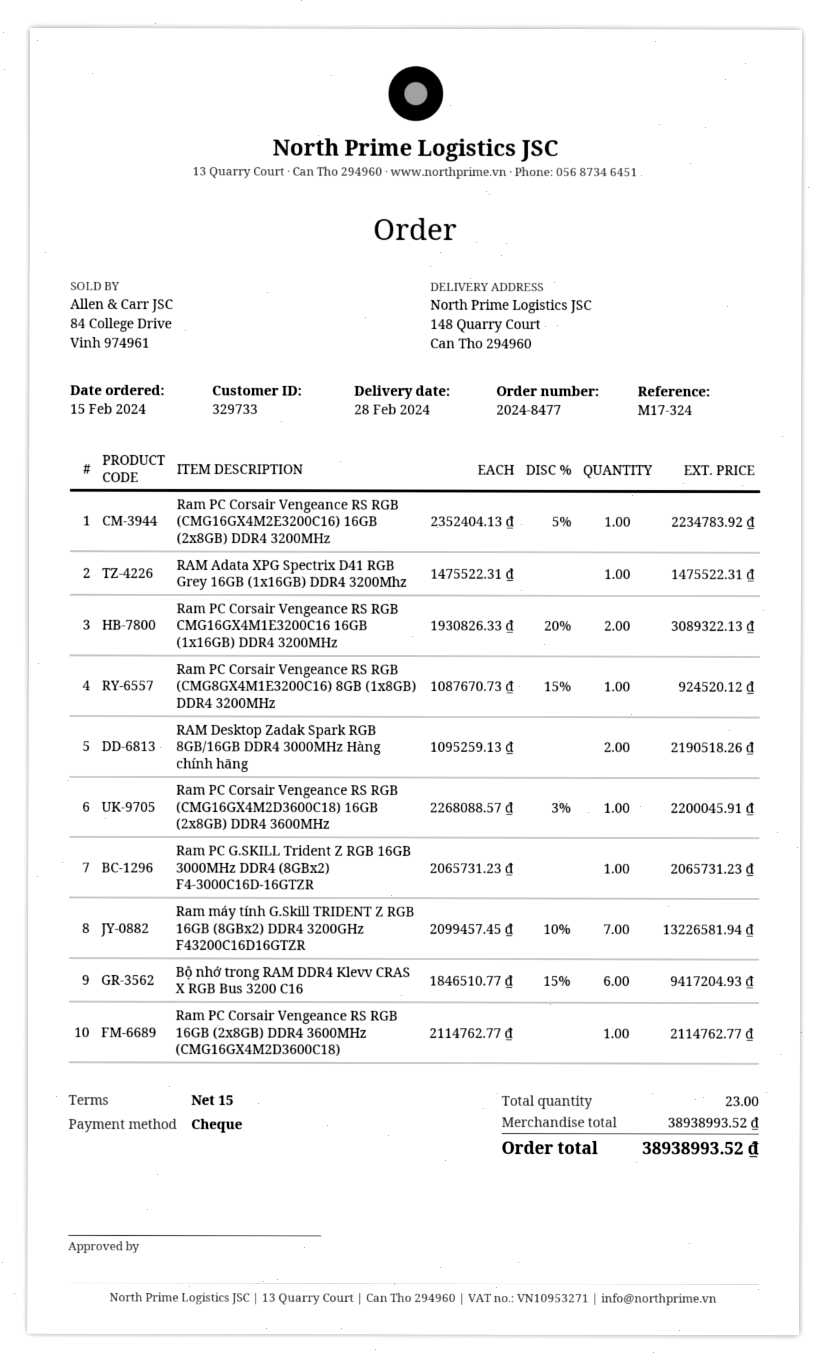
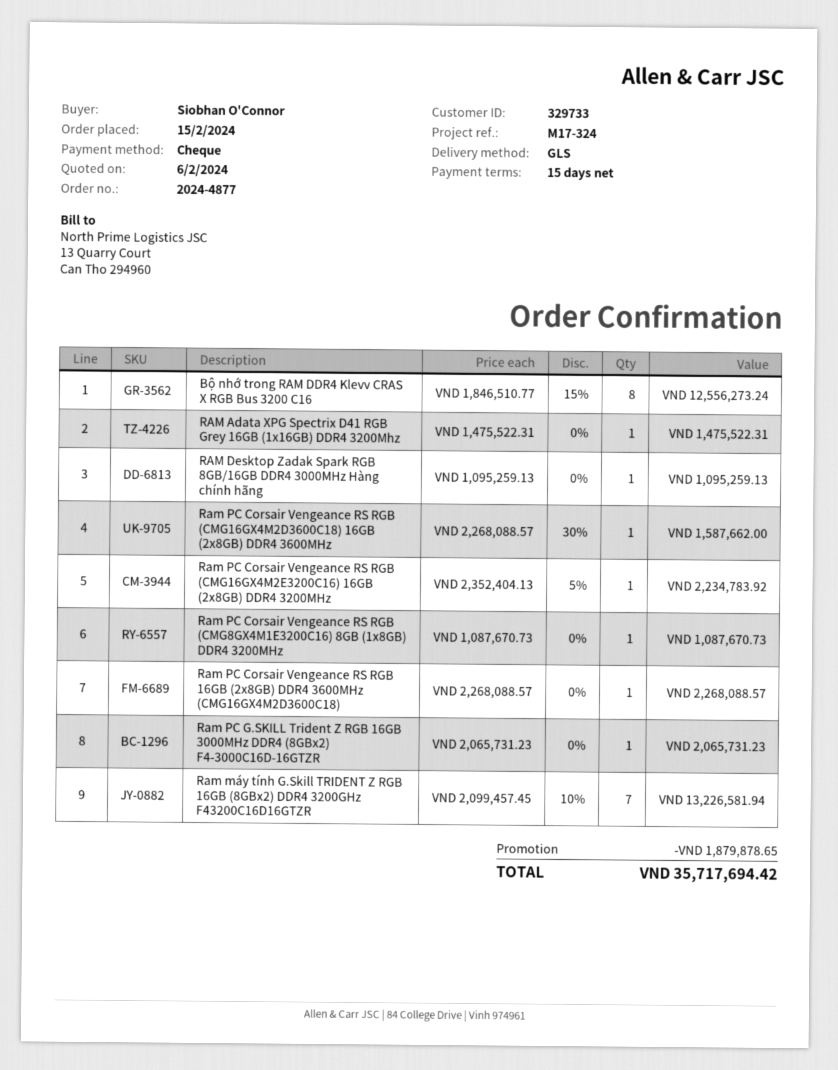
order number: 2024-8477 -> 2024-4877
Ram PC Corsair Vengeance RS RGB CMG16GX4M1E3200C16 16GB (1x16GB) DDR4 3200MHz: 2 x 1930826.33 - 20% = 3089322.13 -> none
Ram PC Corsair Vengeance RS RGB (CMG8GX4M1E3200C16) 8GB (1x8GB) DDR4 3200MHz: 1 x 1087670.73 - 15% = 924520.12 -> 1 x 1087670.73 = 1087670.73
RAM Desktop Zadak Spark RGB 8GB/16GB DDR4 3000MHz Hàng chính hãng: 2 x 1095259.13 = 2190518.26 -> 1 x 1095259.13 = 1095259.13
Ram PC Corsair Vengeance RS RGB (CMG16GX4M2D3600C18) 16GB (2x8GB) DDR4 3600MHz: 1 x 2268088.57 - 3% = 2200045.91 -> 1 x 2268088.57 - 30% = 1587662.00
Bộ nhớ trong RAM DDR4 Klevv CRAS X RGB Bus 3200 C16: 6 x 1846510.77 - 15% = 9417204.93 -> 8 x 1846510.77 - 15% = 12556273.24
Ram PC Corsair Vengeance RS RGB 16GB (2x8GB) DDR4 3600MHz (CMG16GX4M2D3600C18): 1 x 2114762.77 = 2114762.77 -> 1 x 2268088.57 = 2268088.57
discount: none -> 1879878.65
total: 38938993.52 -> 35717694.42

